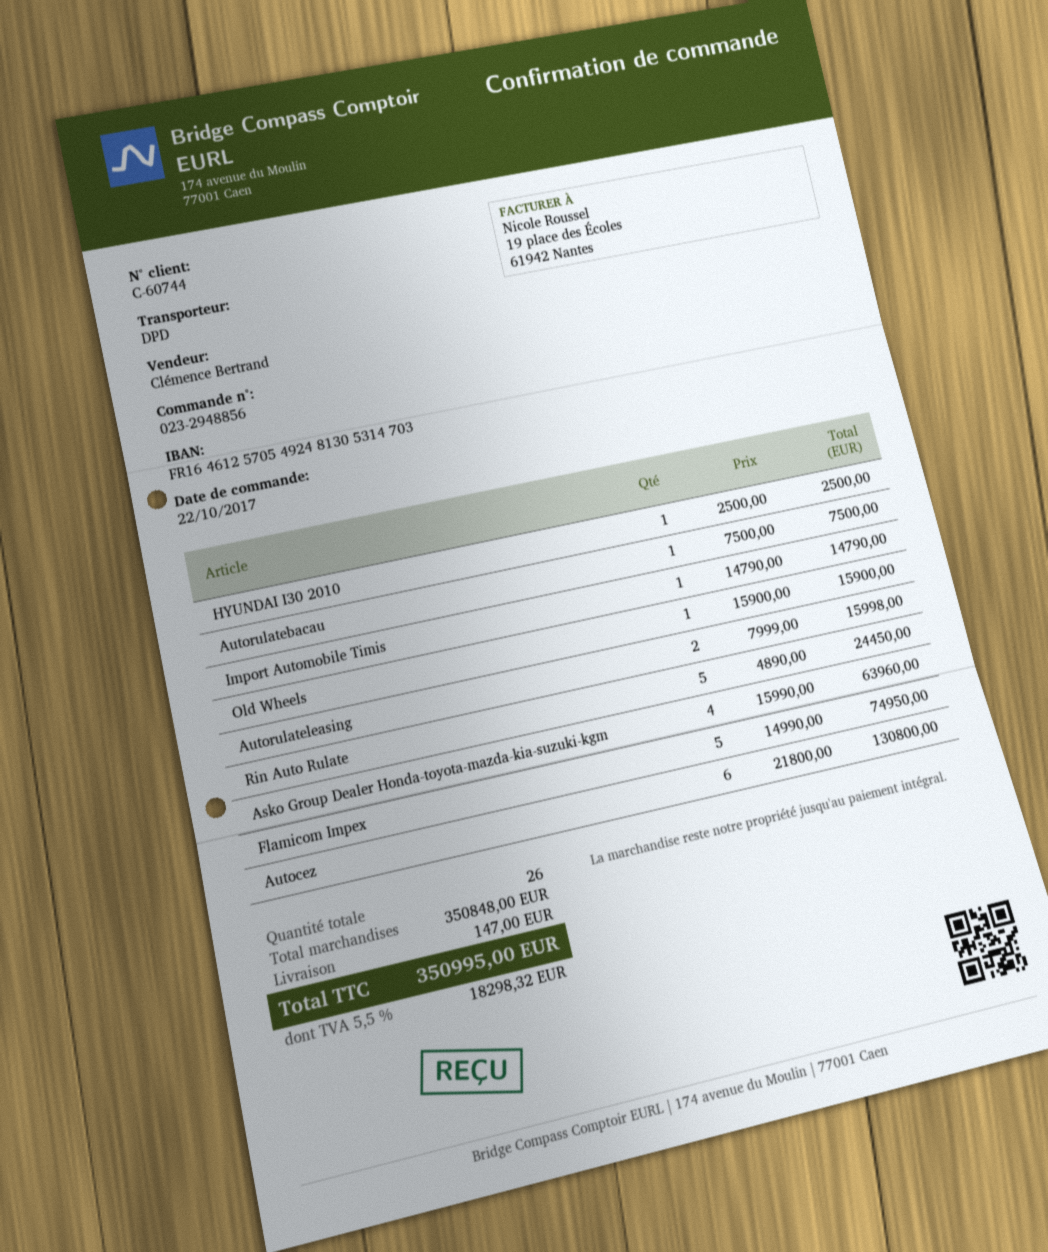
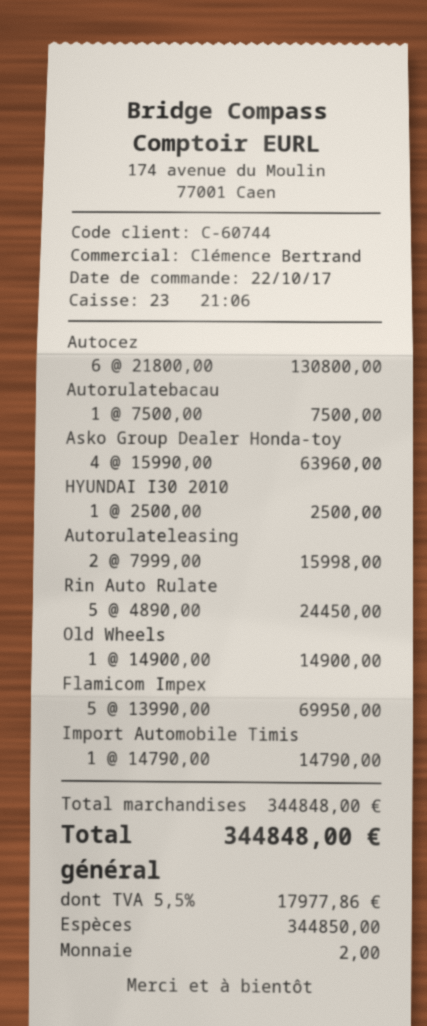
Old Wheels: 1 x 15900.00 = 15900.00 -> 1 x 14900.00 = 14900.00
Flamicom Impex: 5 x 14990.00 = 74950.00 -> 5 x 13990.00 = 69950.00
subtotal: 350848.00 -> 344848.00
shipping: 147.00 -> none
tax: 5.5% = 18298.32 -> 5.5% = 17977.86
total: 350995.00 -> 344848.00

